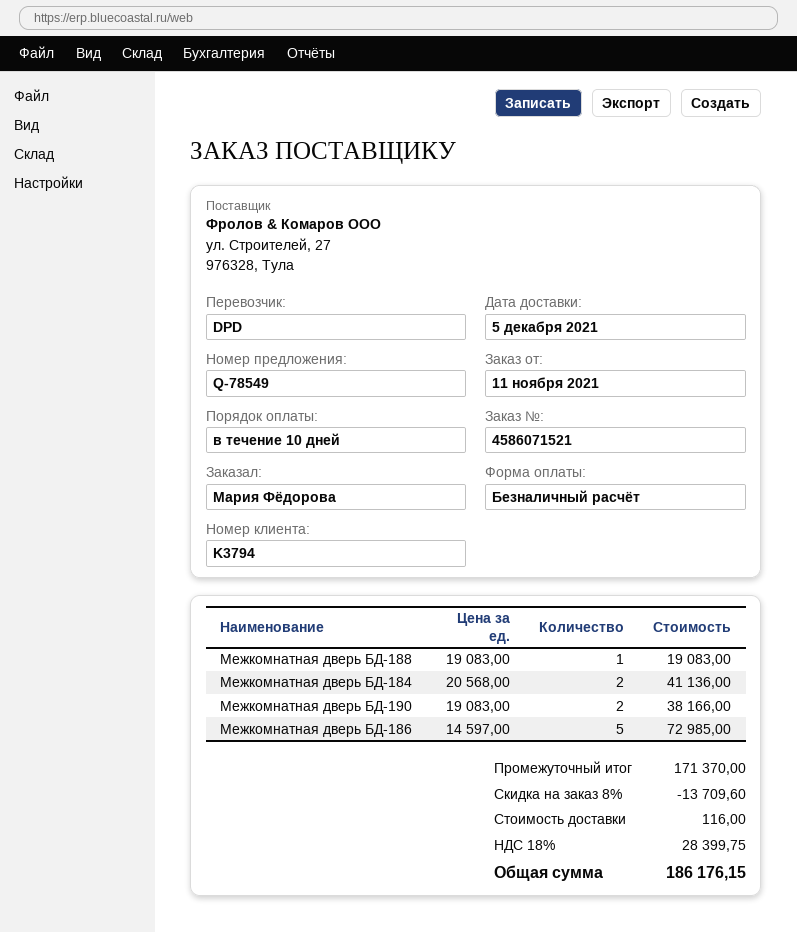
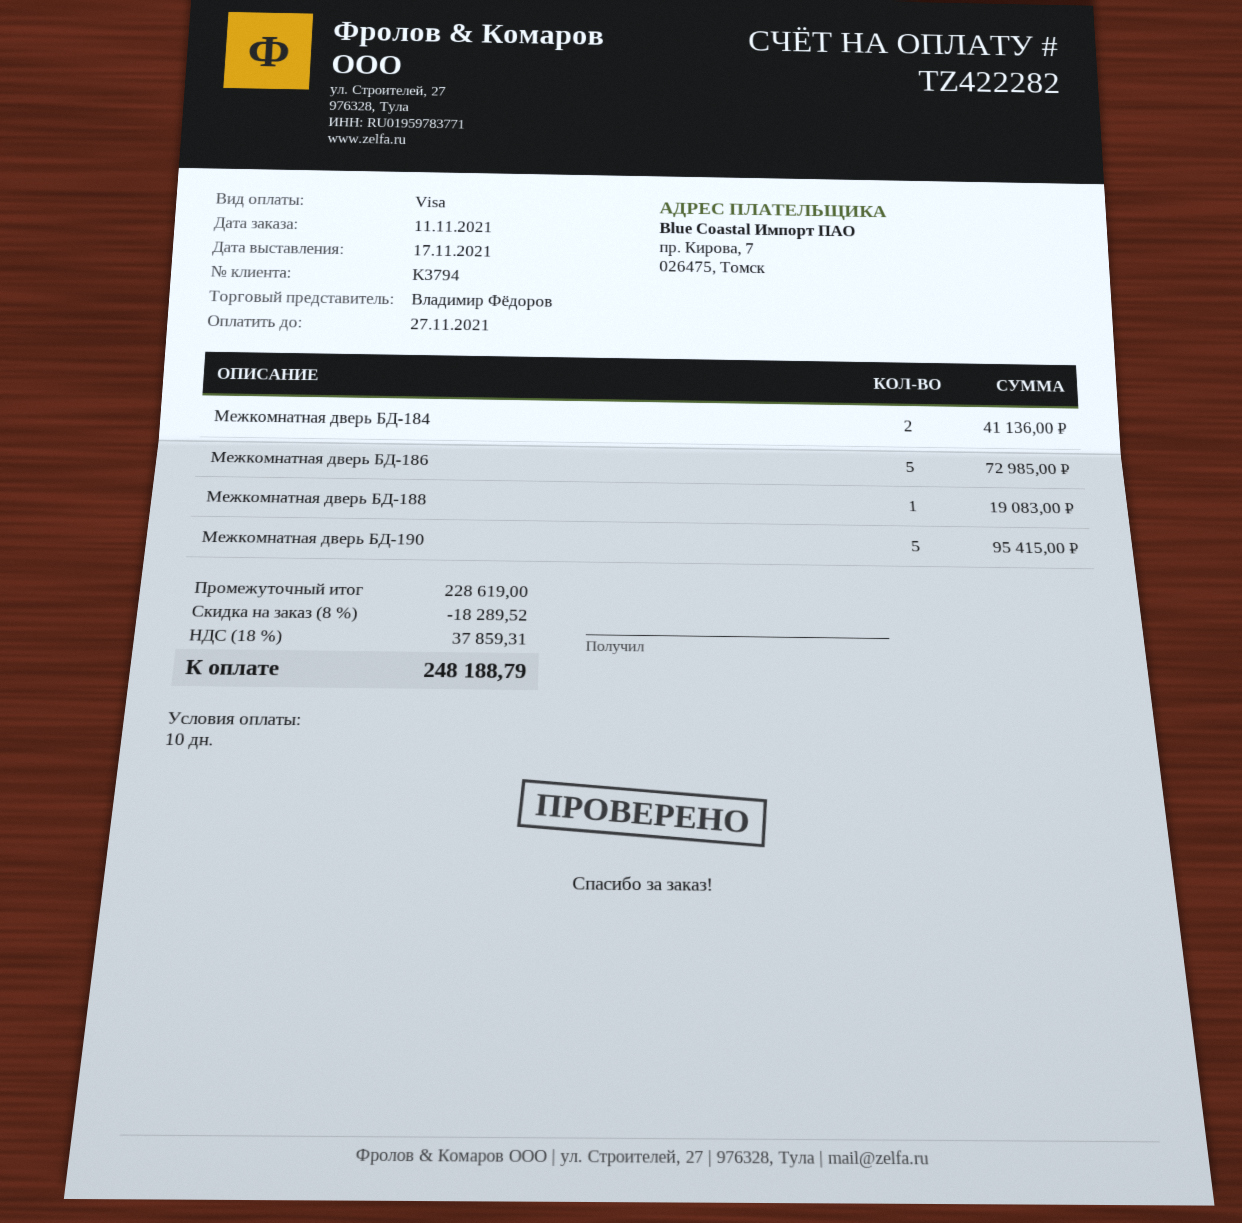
payment method: bank transfer -> Visa
Межкомнатная дверь БД-190: 2 for 38166.00 -> 5 for 95415.00
subtotal: 171370.00 -> 228619.00
discount: 8% = 13709.60 -> 8% = 18289.52
shipping: 116.00 -> none
tax: 18% = 28399.75 -> 18% = 37859.31
total: 186176.15 -> 248188.79

